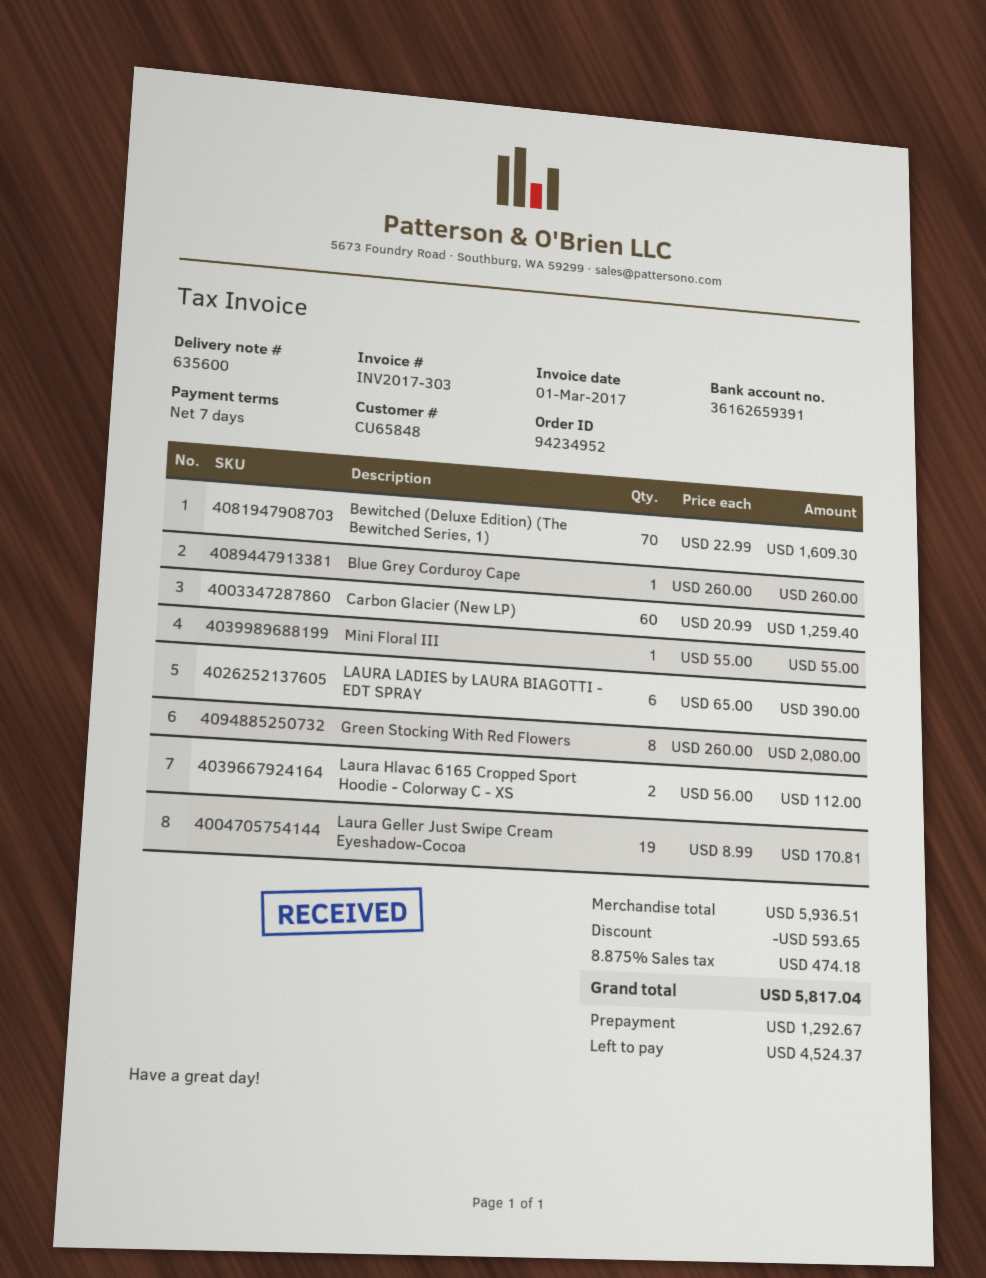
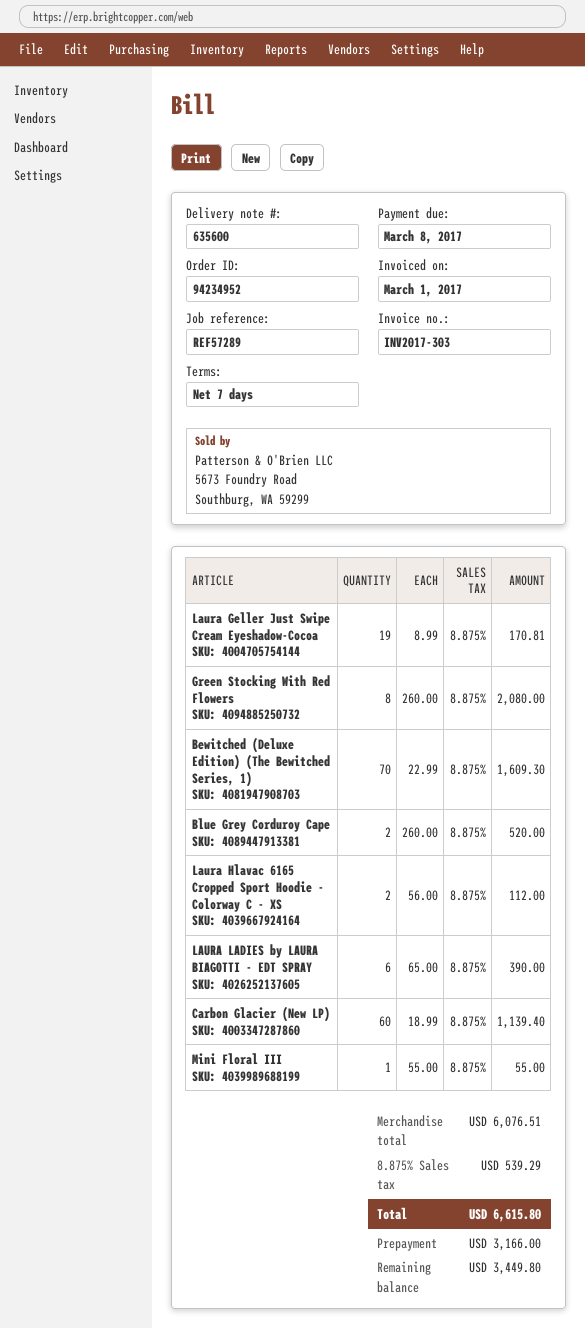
Blue Grey Corduroy Cape: 1 x 260.00 = 260.00 -> 2 x 260.00 = 520.00
Carbon Glacier (New LP): 60 x 20.99 = 1259.40 -> 60 x 18.99 = 1139.40
subtotal: 5936.51 -> 6076.51
discount: 593.65 -> none
tax: 8.875% = 474.18 -> 8.875% = 539.29
total: 5817.04 -> 6615.80
deposit: 1292.67 -> 3166.00
balance: 4524.37 -> 3449.80

